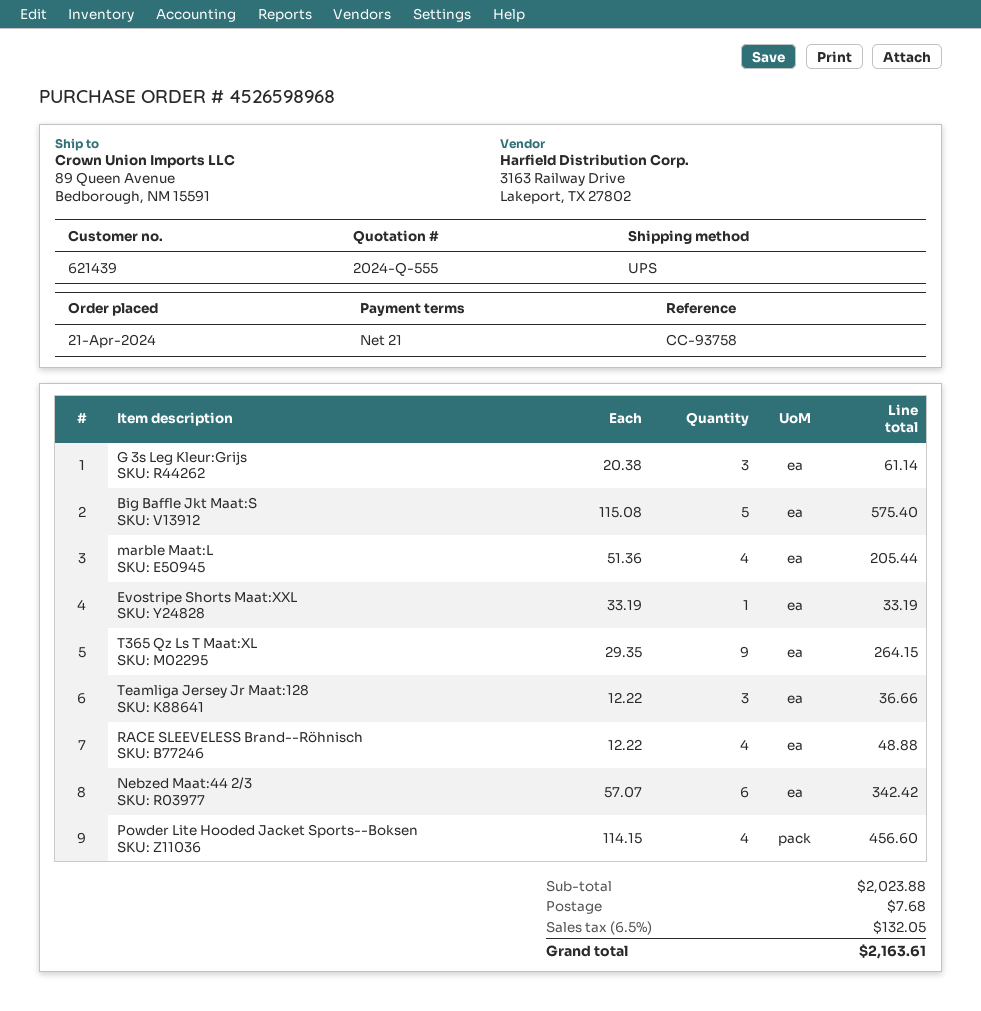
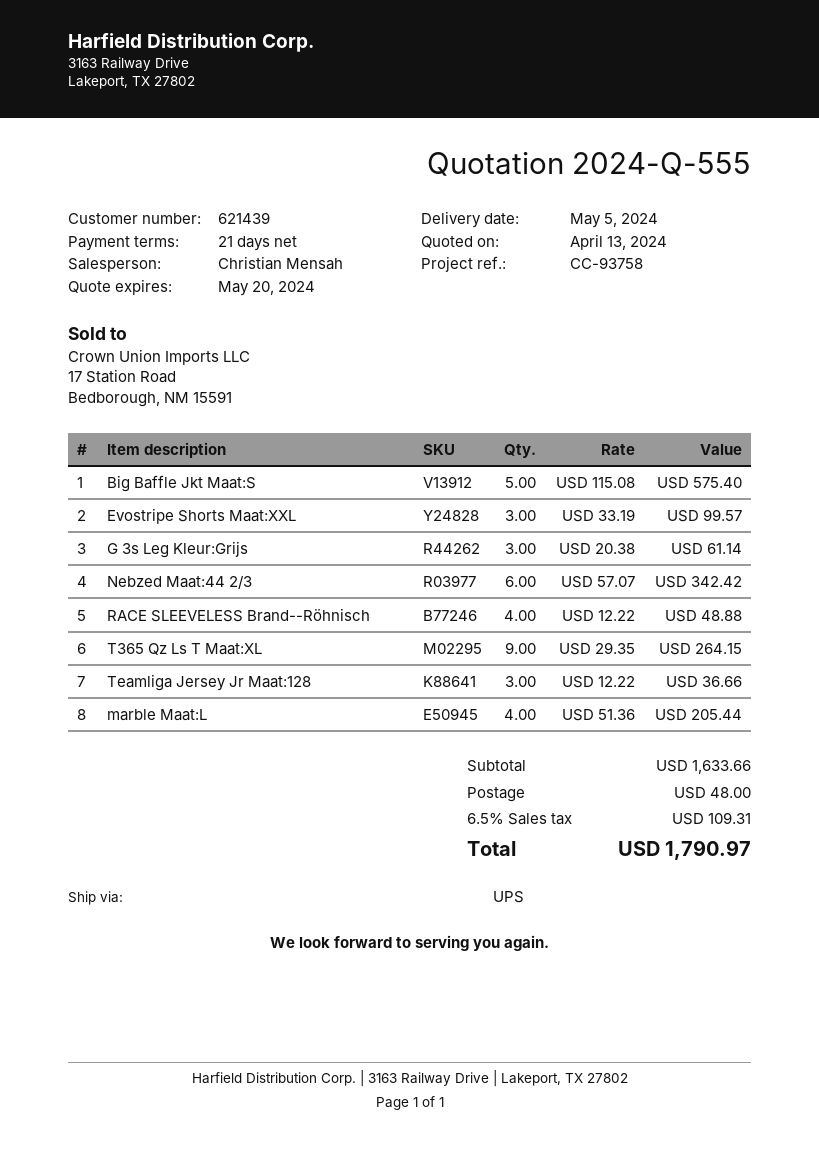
Evostripe Shorts Maat:XXL: 1 x 33.19 = 33.19 -> 3 x 33.19 = 99.57
Powder Lite Hooded Jacket Sports--Boksen: 4 x 114.15 = 456.60 -> none
subtotal: 2023.88 -> 1633.66
shipping: 7.68 -> 48.00
tax: 6.5% = 132.05 -> 6.5% = 109.31
total: 2163.61 -> 1790.97

